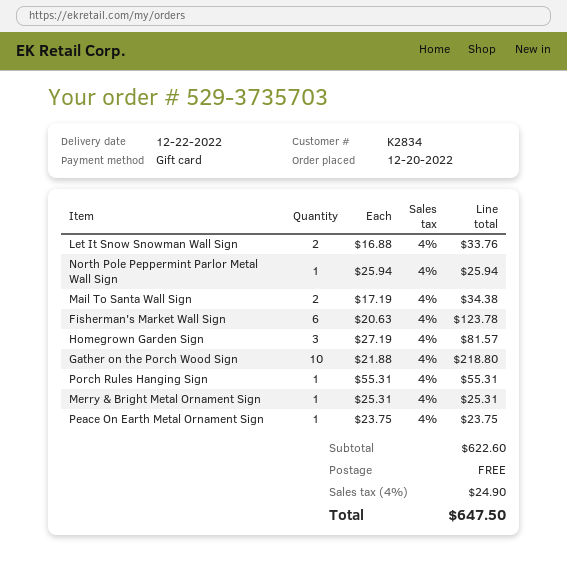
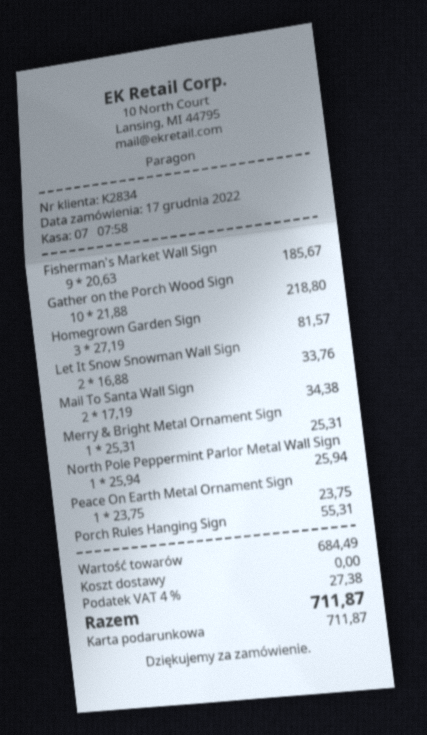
order date: 2022-12-20 -> 2022-12-17
Fisherman's Market Wall Sign: 6 x 20.63 = 123.78 -> 9 x 20.63 = 185.67
subtotal: 622.60 -> 684.49
tax: 4% = 24.90 -> 4% = 27.38
total: 647.50 -> 711.87

